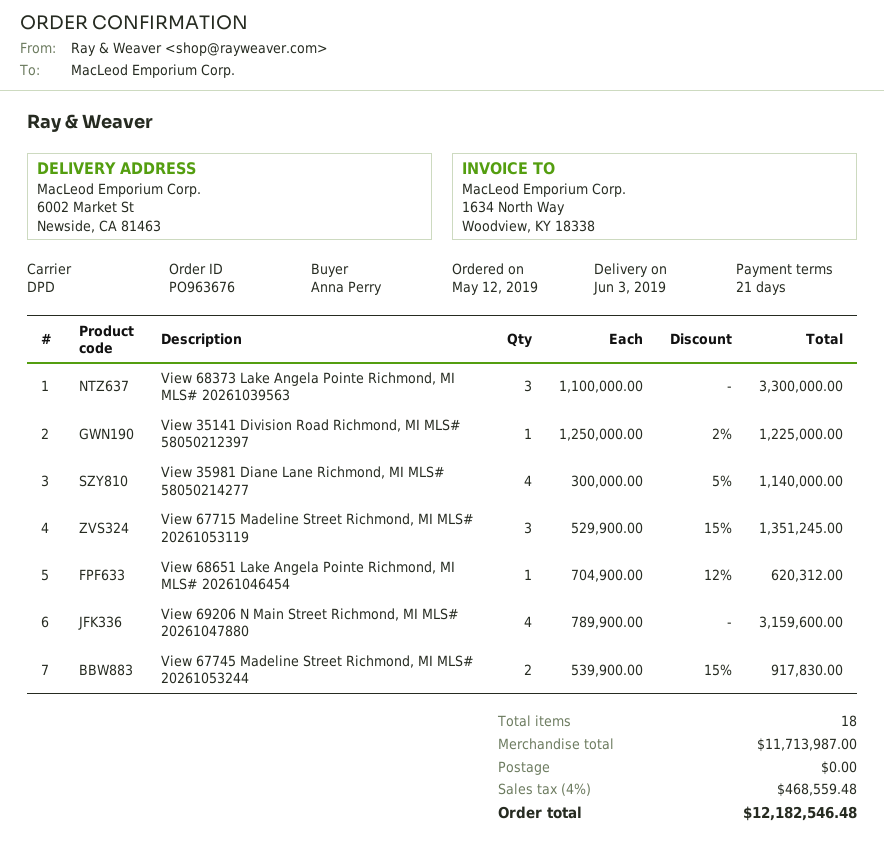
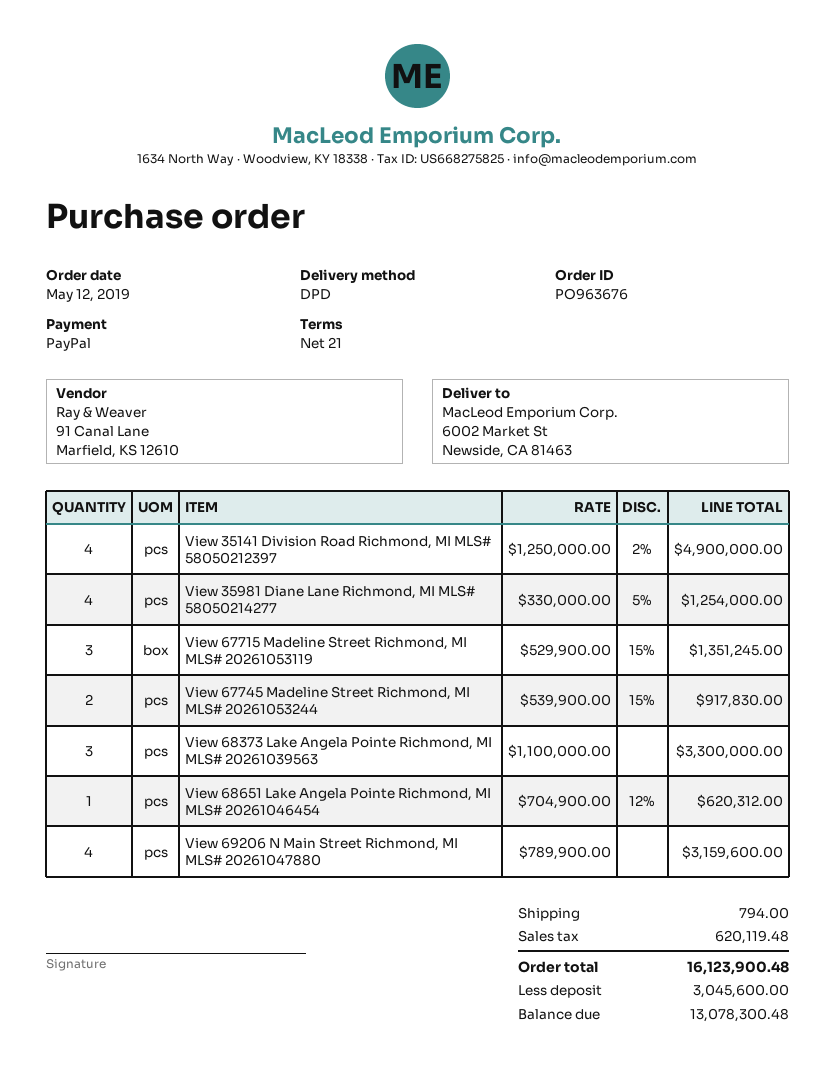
View 35141 Division Road Richmond, MI MLS# 58050212397: 1 x 1250000.00 - 2% = 1225000.00 -> 4 x 1250000.00 - 2% = 4900000.00
View 35981 Diane Lane Richmond, MI MLS# 58050214277: 4 x 300000.00 - 5% = 1140000.00 -> 4 x 330000.00 - 5% = 1254000.00
shipping: 0.00 -> 794.00
tax: 468559.48 -> 620119.48
total: 12182546.48 -> 16123900.48

